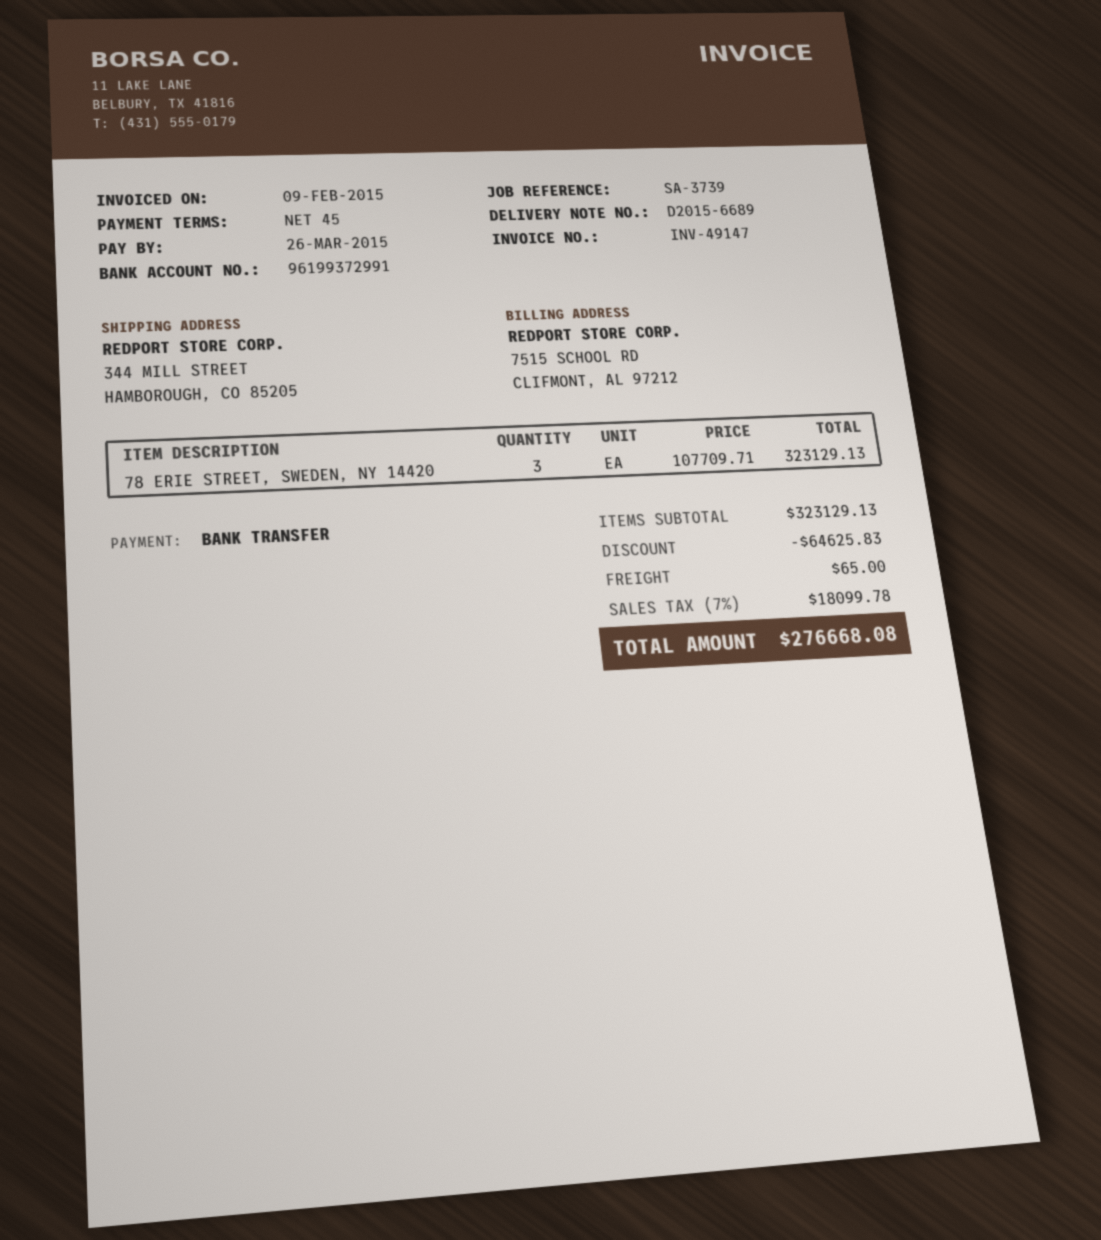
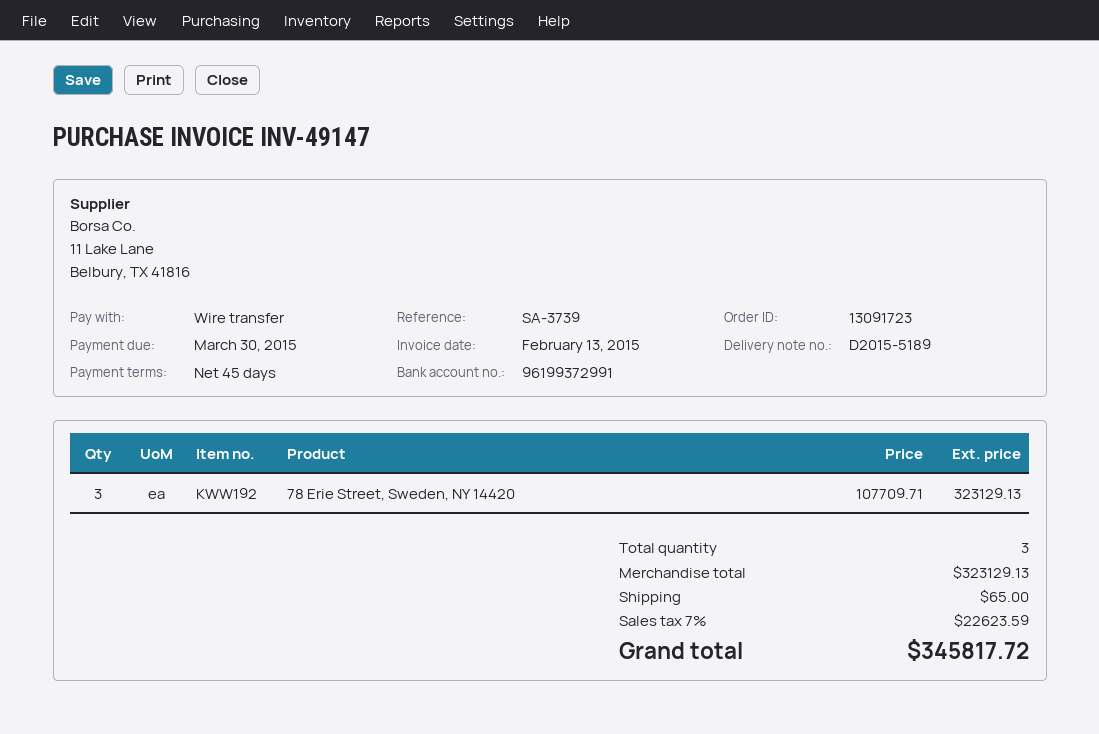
delivery note number: D2015-6689 -> D2015-5189
invoice date: 2015-02-09 -> 2015-02-13
due date: 2015-03-26 -> 2015-03-30
discount: 64625.83 -> none
tax: 7% = 18099.78 -> 7% = 22623.59
total: 276668.08 -> 345817.72

